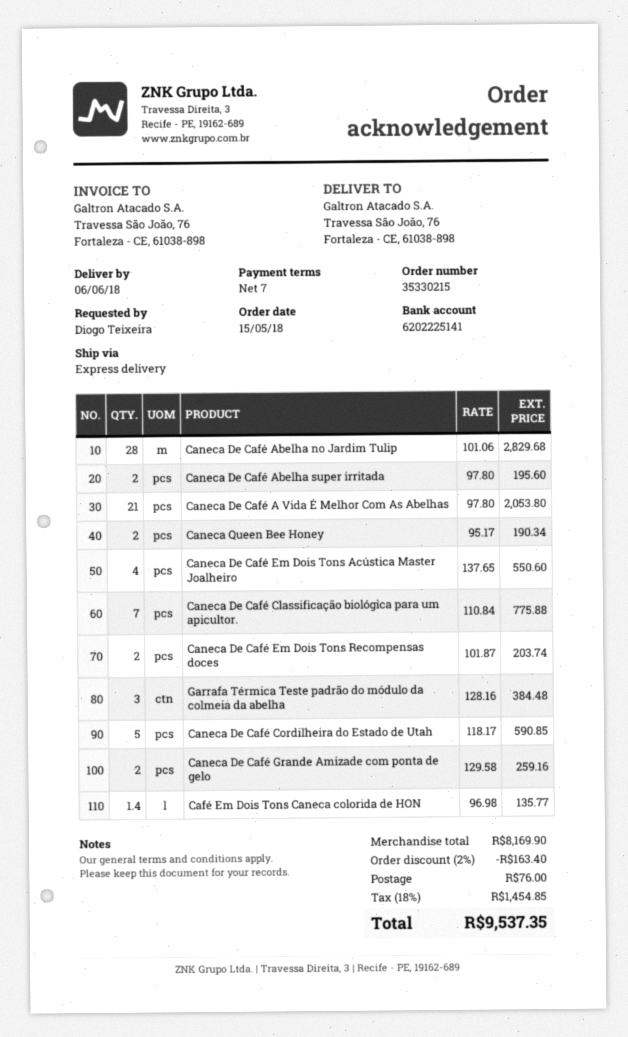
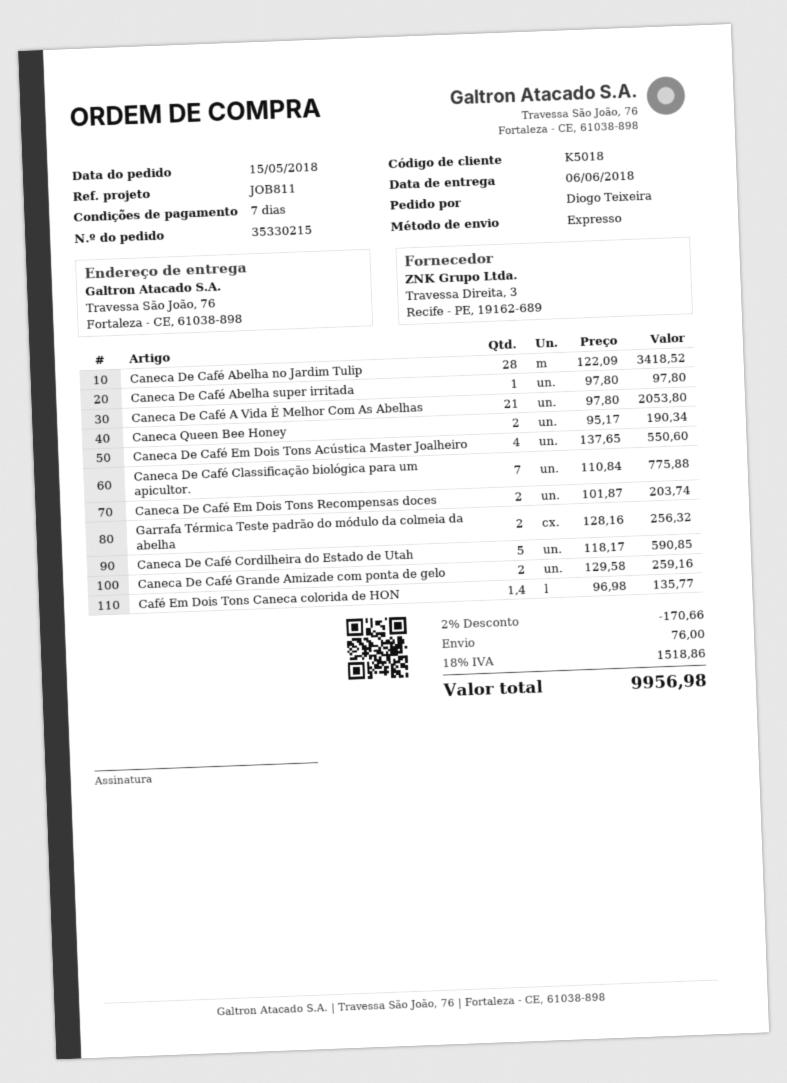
Caneca De Café Abelha no Jardim Tulip: 28 x 101.06 = 2829.68 -> 28 x 122.09 = 3418.52
Caneca De Café Abelha super irritada: 2 x 97.80 = 195.60 -> 1 x 97.80 = 97.80
Garrafa Térmica Teste padrão do módulo da colmeia da abelha: 3 x 128.16 = 384.48 -> 2 x 128.16 = 256.32
discount: 2% = 163.40 -> 2% = 170.66
tax: 18% = 1454.85 -> 18% = 1518.86
total: 9537.35 -> 9956.98

